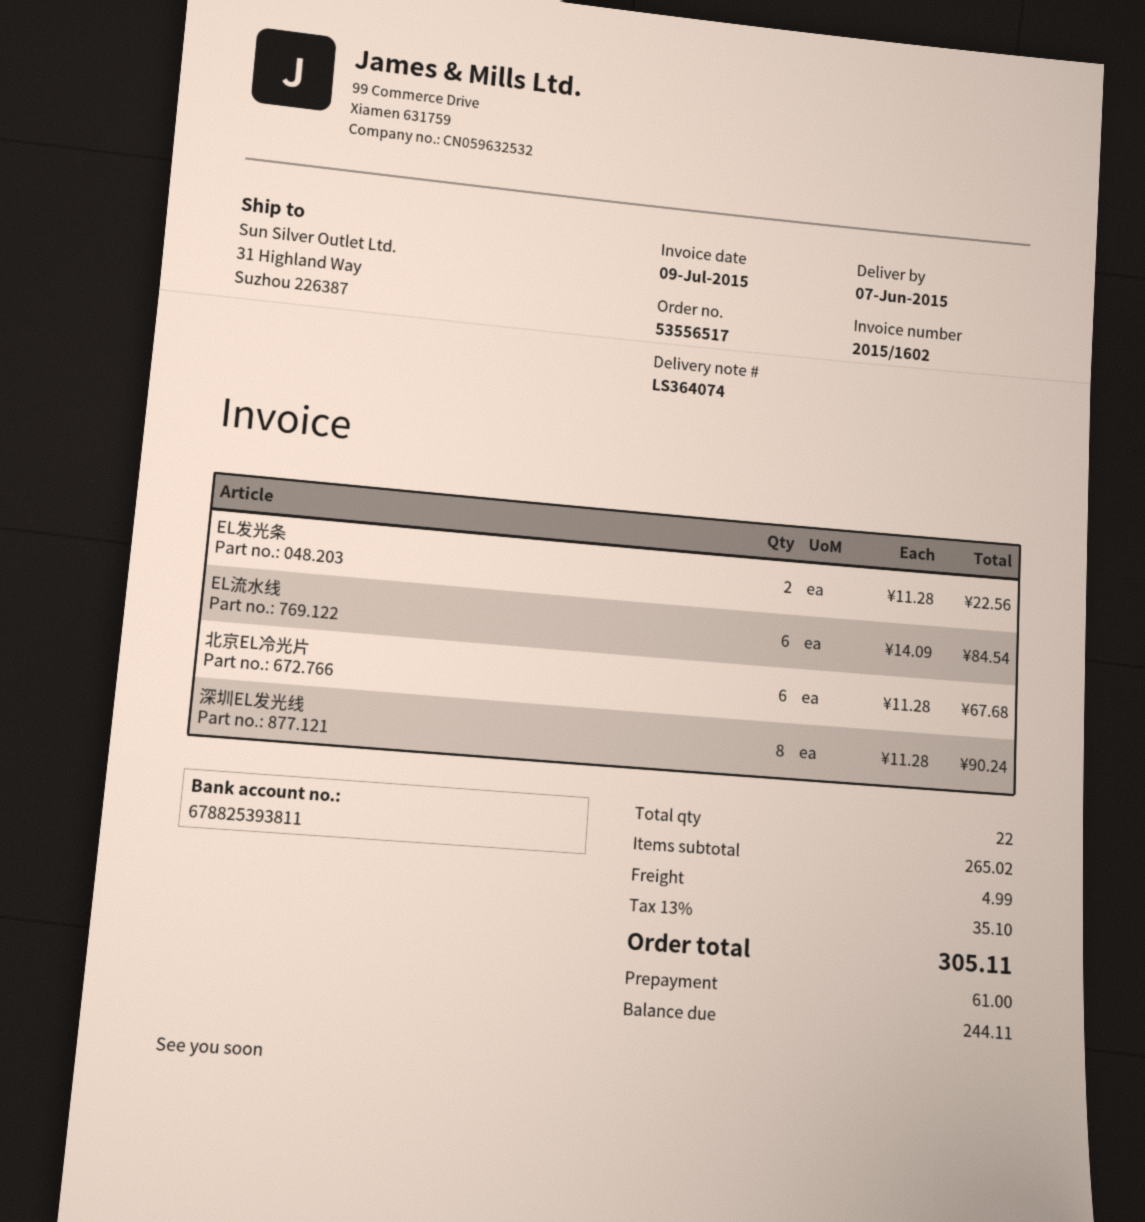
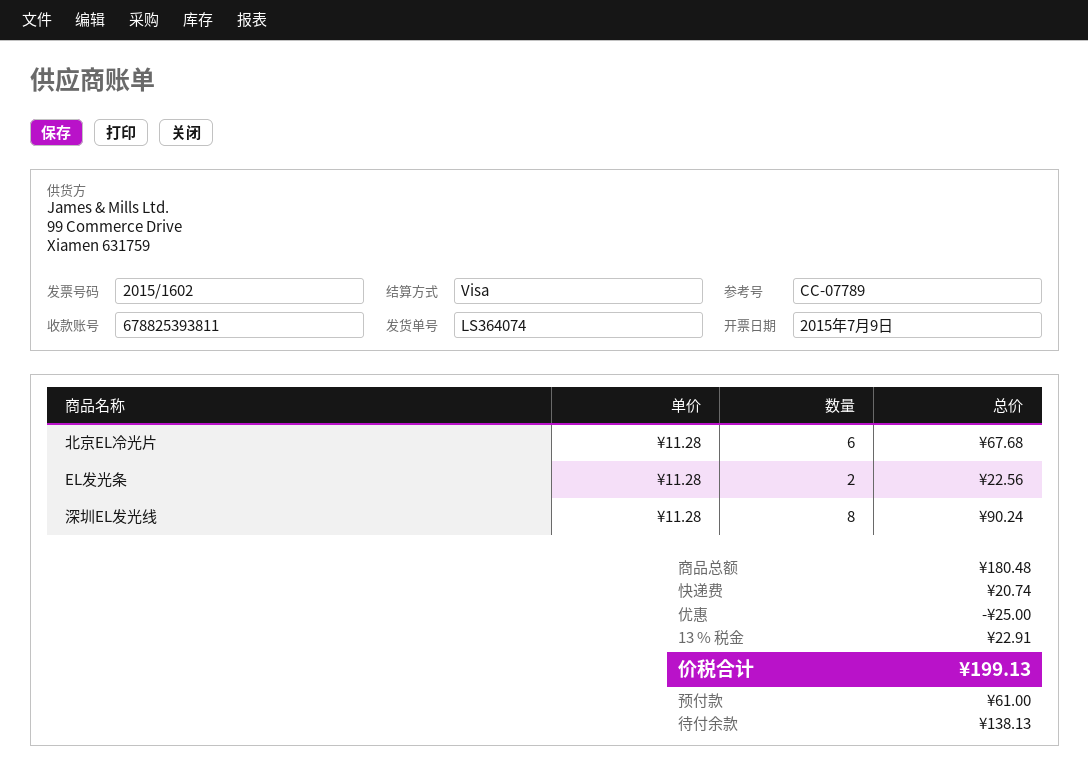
EL流水线: 6 x 14.09 = 84.54 -> none
subtotal: 265.02 -> 180.48
discount: none -> 25.00
shipping: 4.99 -> 20.74
tax: 13% = 35.10 -> 13% = 22.91
total: 305.11 -> 199.13
balance: 244.11 -> 138.13

